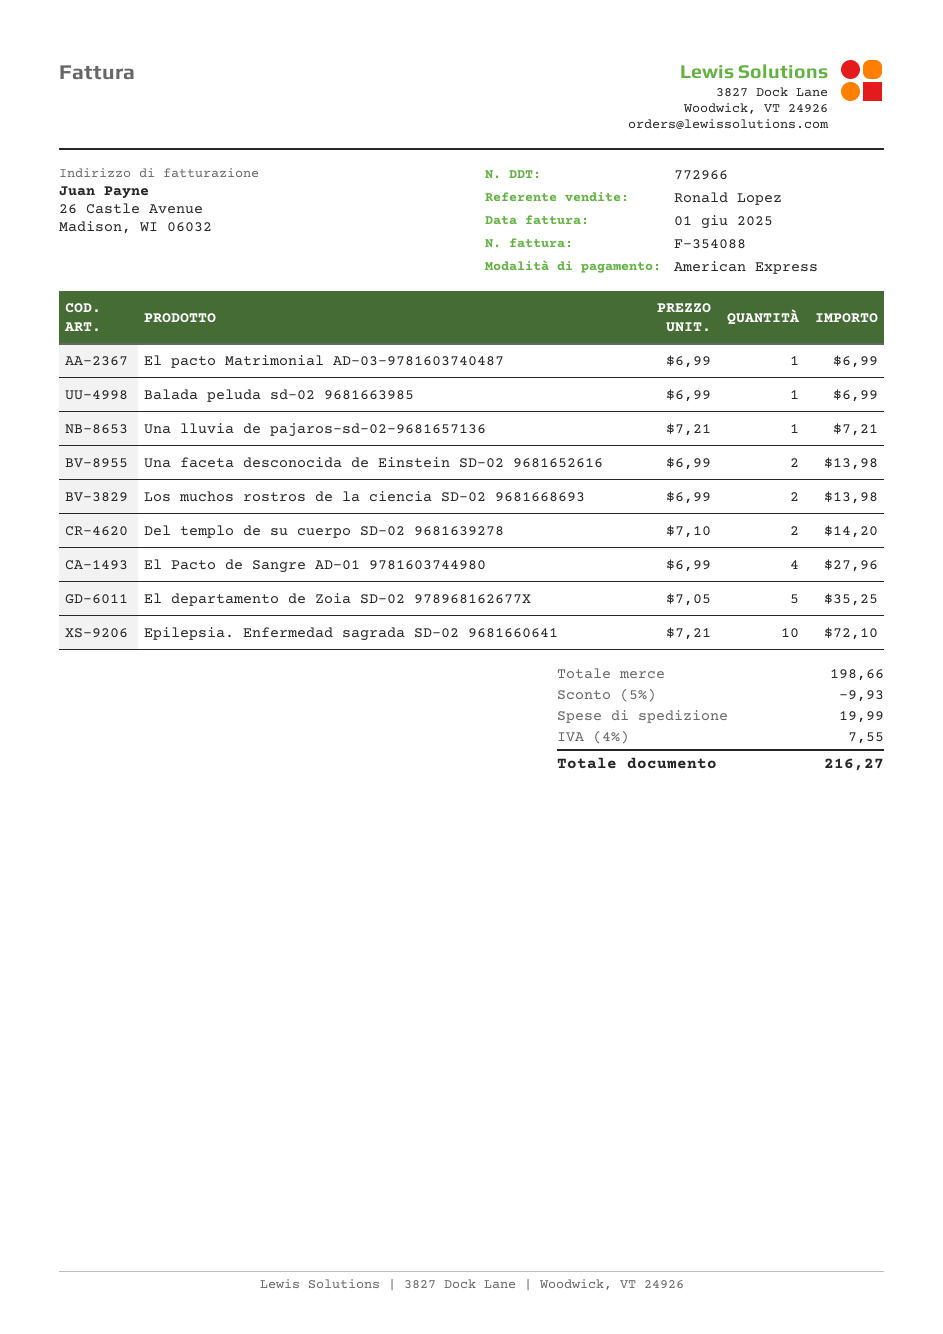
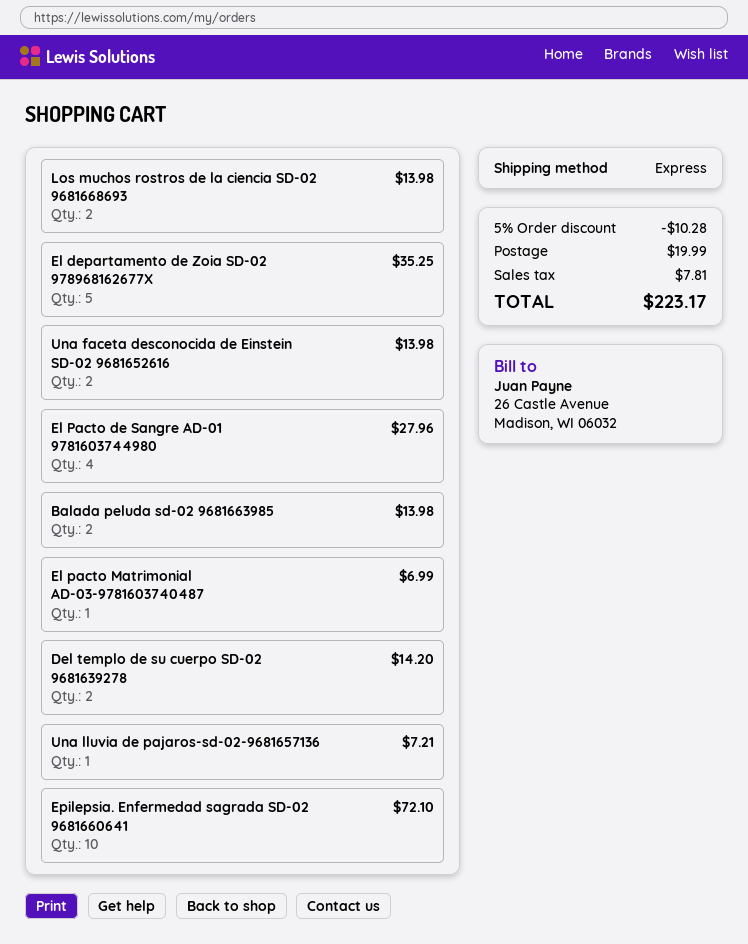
Balada peluda sd-02 9681663985: 1 for 6.99 -> 2 for 13.98
discount: 5% = 9.93 -> 5% = 10.28
tax: 7.55 -> 7.81
total: 216.27 -> 223.17

